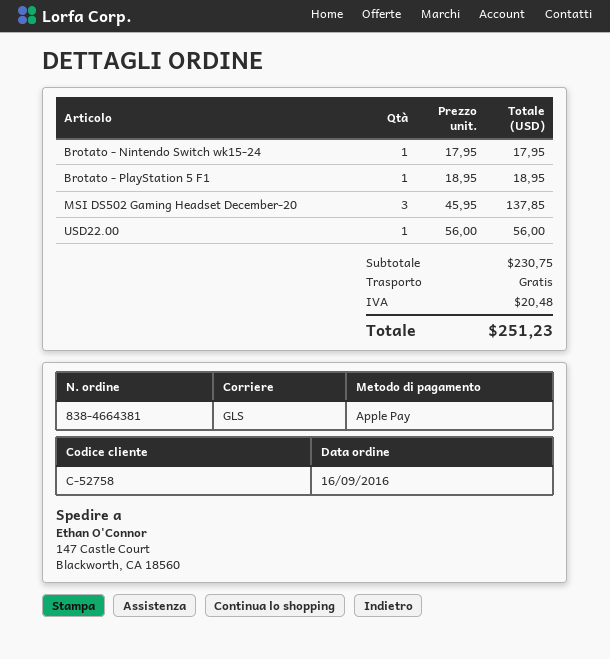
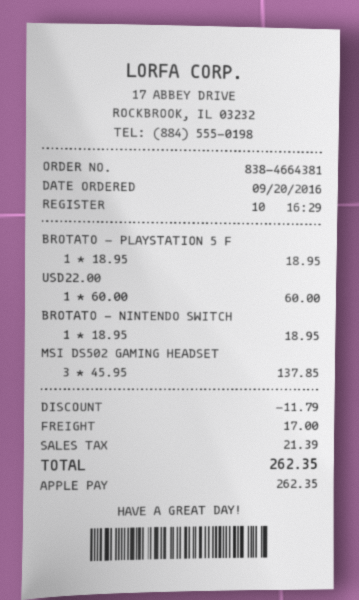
order date: 2016-09-16 -> 2016-09-20
Brotato - Nintendo Switch wk15-24: 1 x 17.95 = 17.95 -> 1 x 18.95 = 18.95
USD22.00: 1 x 56.00 = 56.00 -> 1 x 60.00 = 60.00
discount: none -> 11.79
shipping: 0.00 -> 17.00
tax: 20.48 -> 21.39
total: 251.23 -> 262.35

